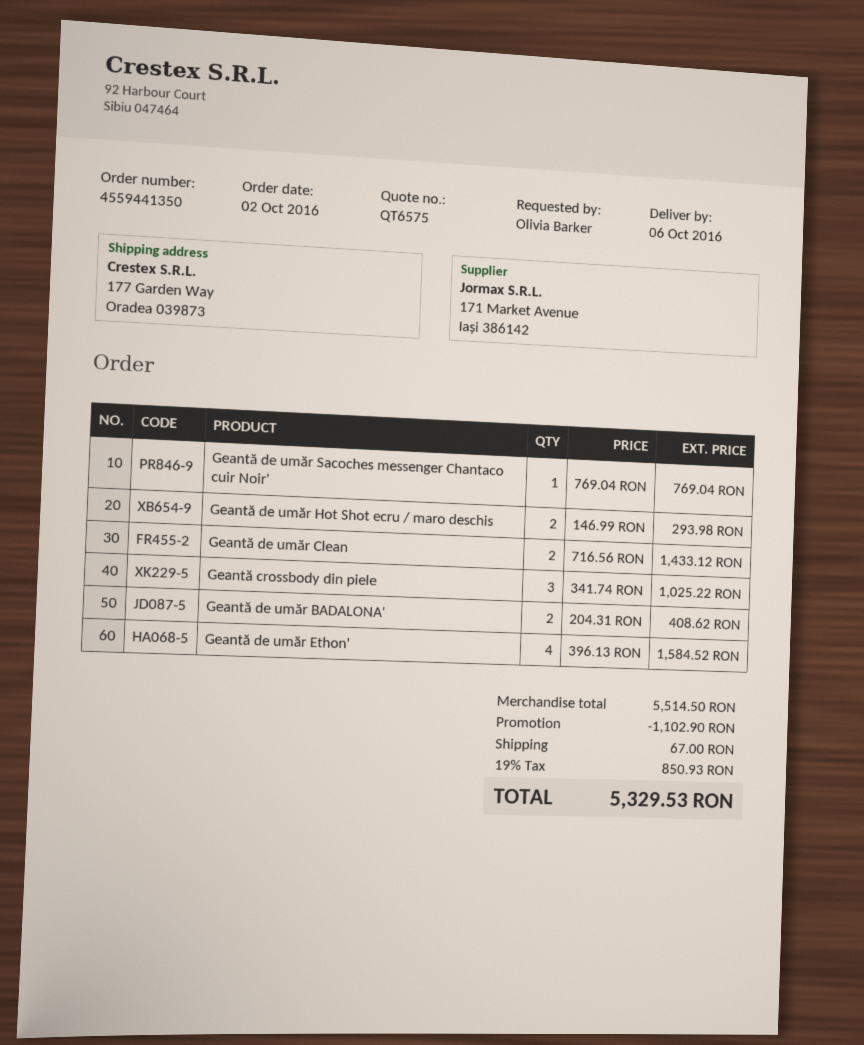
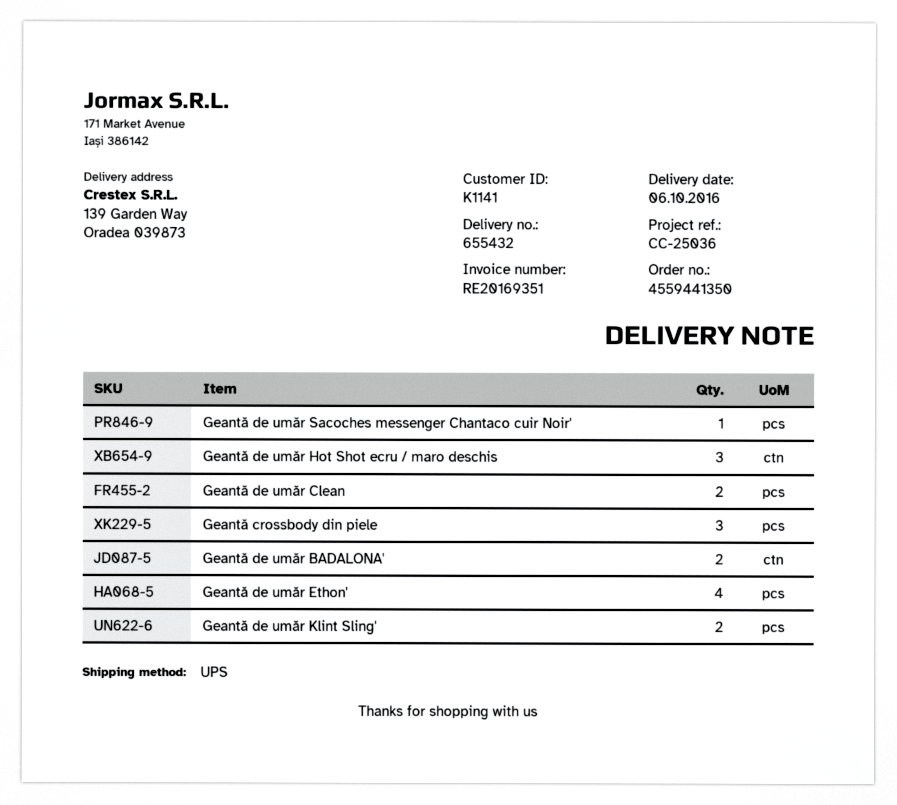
ship to: 177 Garden Way, Oradea 039873 -> 139 Garden Way, Oradea 039873
Geantă de umăr Hot Shot ecru / maro deschis: 2 -> 3
Geantă de umăr Klint Sling': none -> 2

